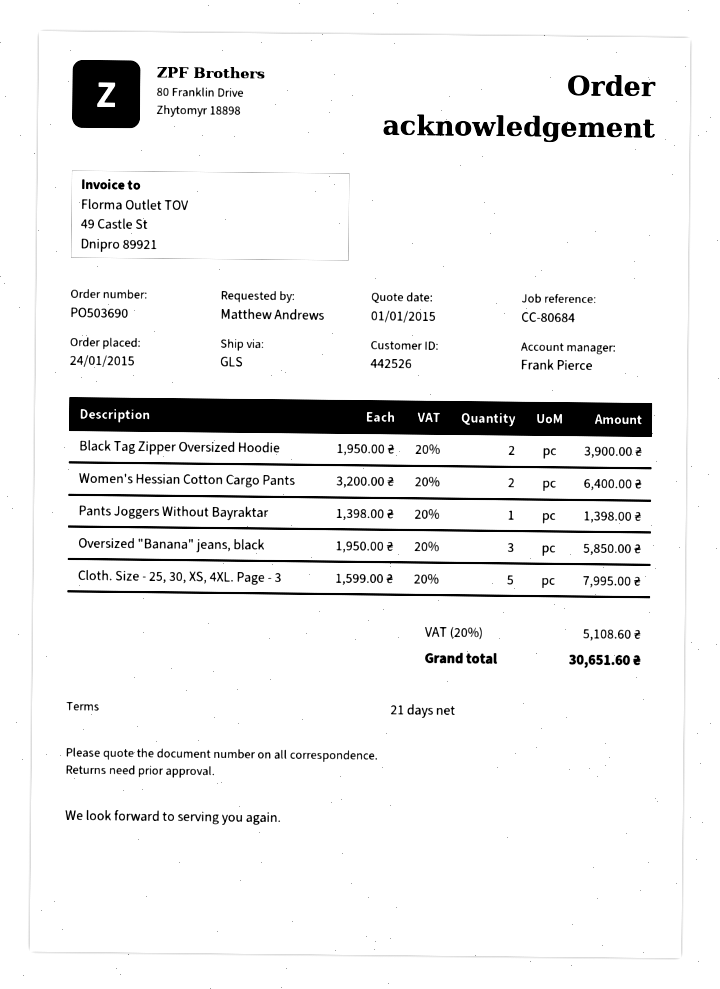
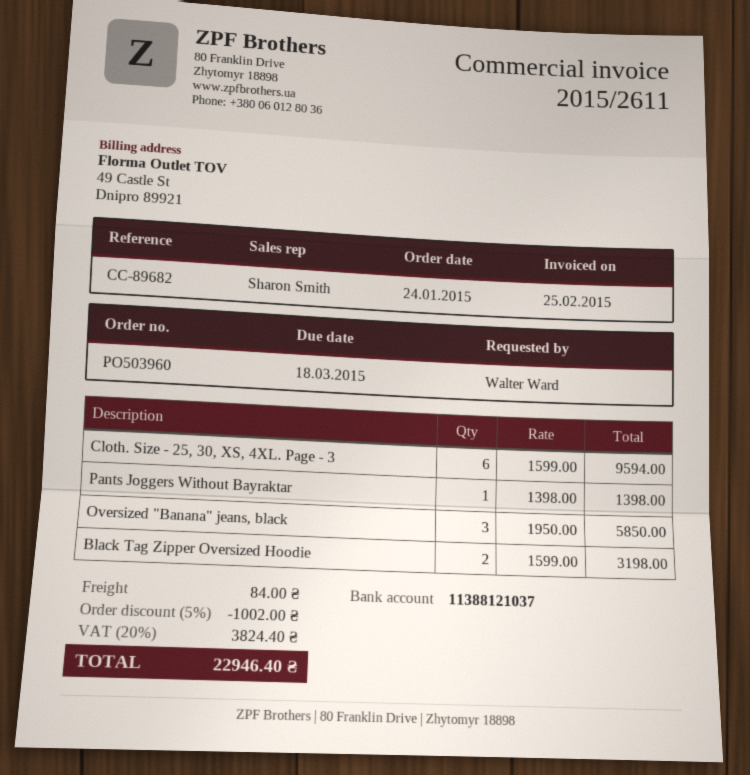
order number: PO503690 -> PO503960
reference: CC-80684 -> CC-89682
ordered by: Matthew Andrews -> Walter Ward
sales rep: Frank Pierce -> Sharon Smith
Black Tag Zipper Oversized Hoodie: 2 x 1950.00 = 3900.00 -> 2 x 1599.00 = 3198.00
Women's Hessian Cotton Cargo Pants: 2 x 3200.00 = 6400.00 -> none
Cloth. Size - 25, 30, XS, 4XL. Page - 3: 5 x 1599.00 = 7995.00 -> 6 x 1599.00 = 9594.00
discount: none -> 5% = 1002.00
shipping: none -> 84.00
tax: 20% = 5108.60 -> 20% = 3824.40
total: 30651.60 -> 22946.40

